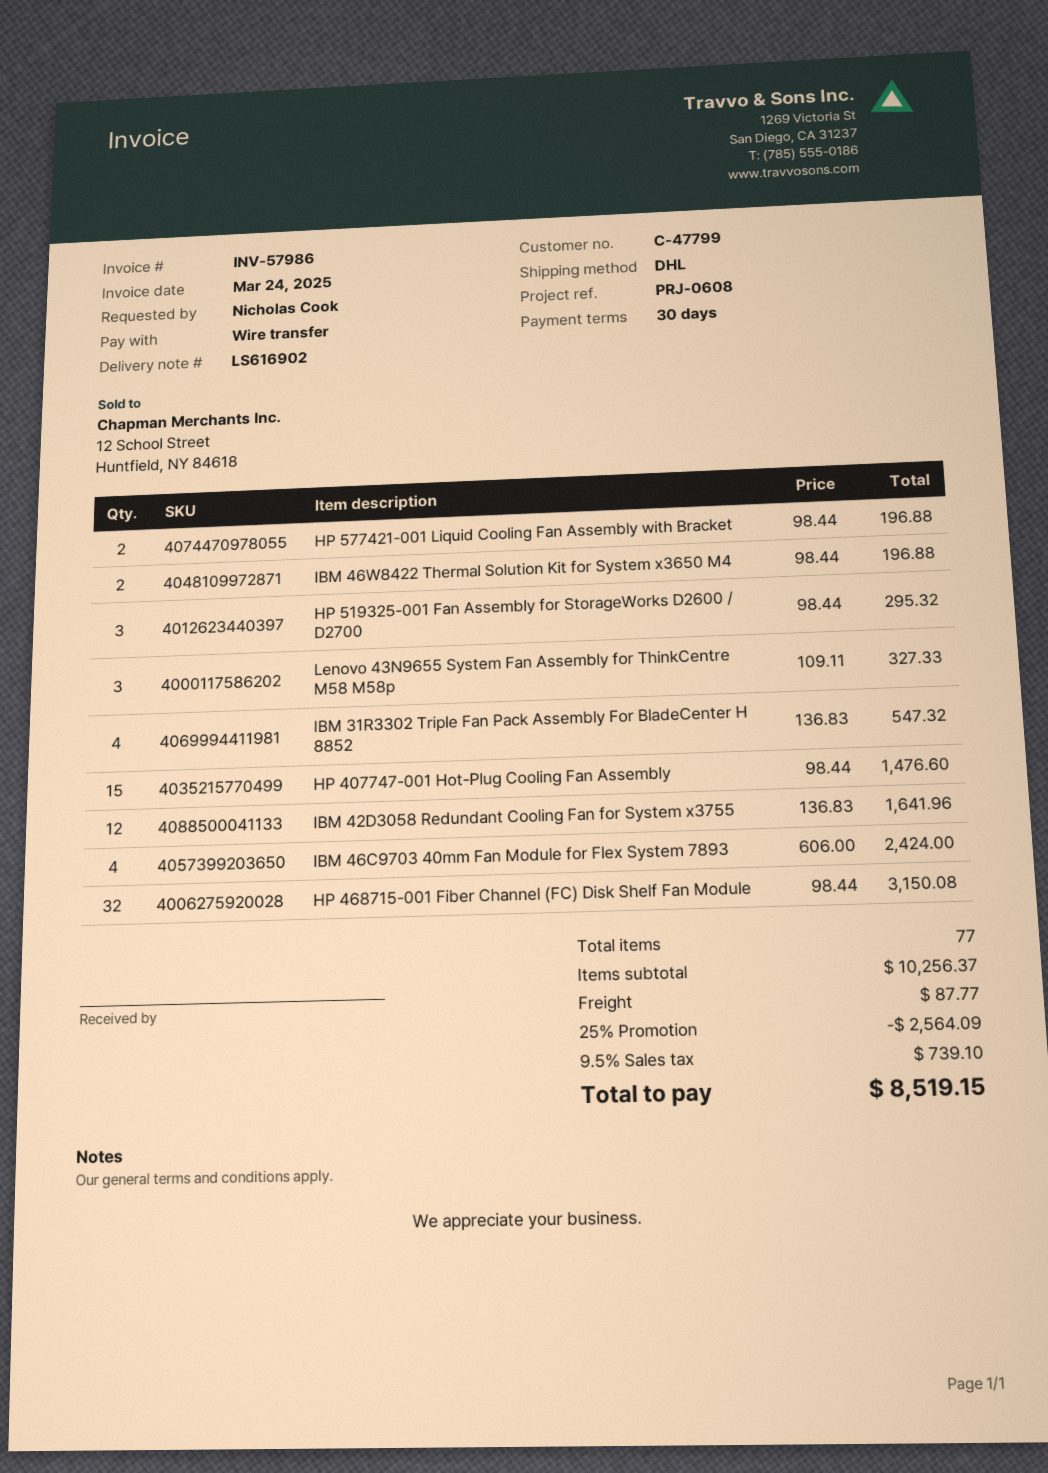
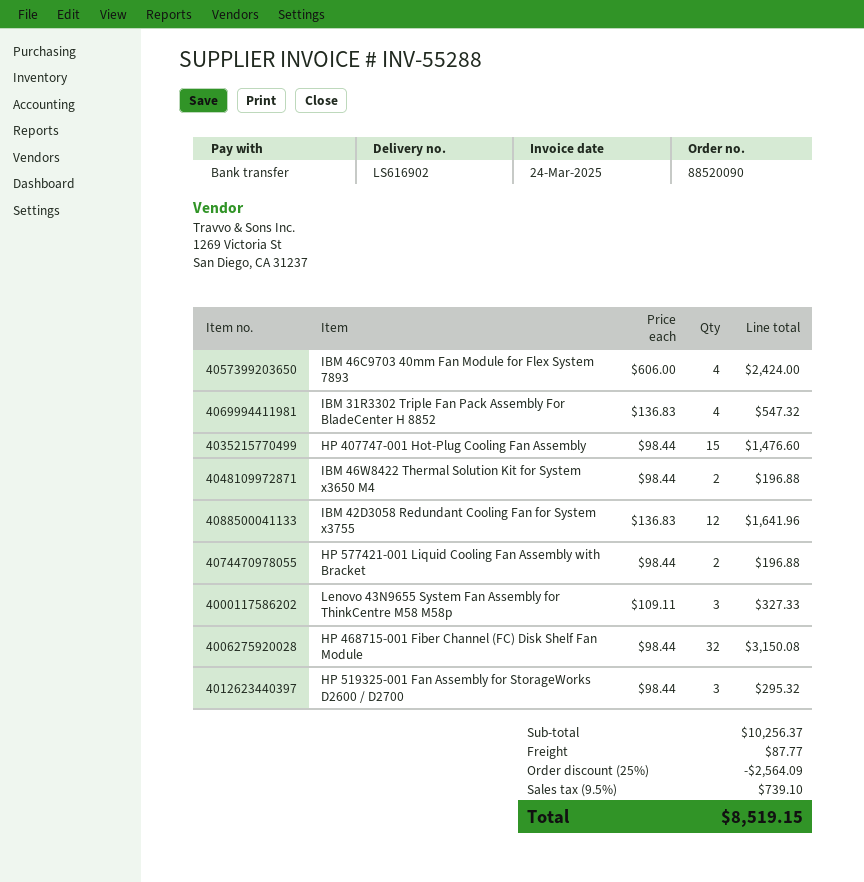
invoice number: INV-57986 -> INV-55288

